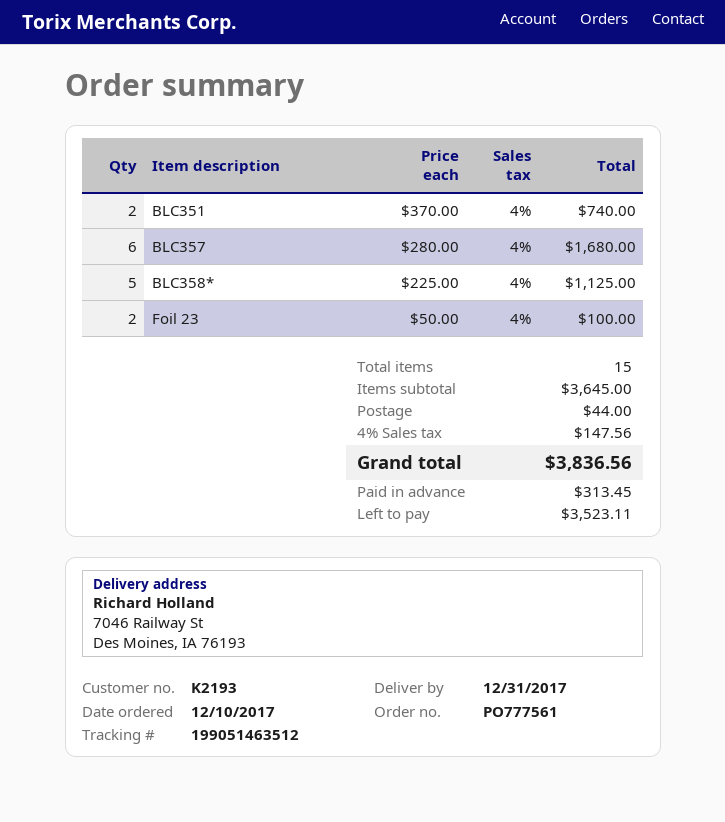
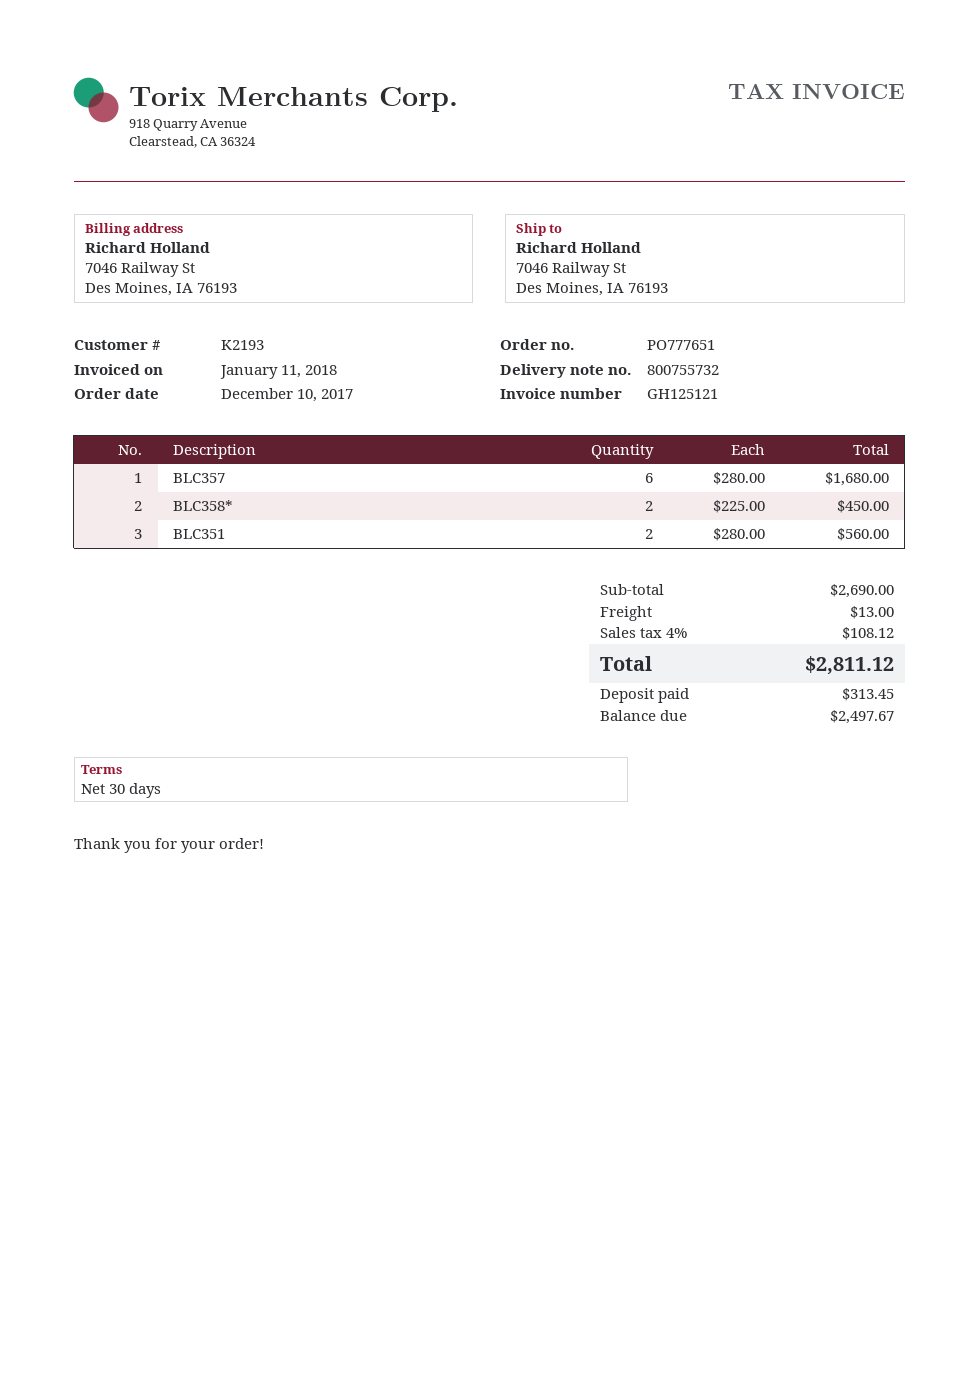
order number: PO777561 -> PO777651
BLC351: 2 x 370.00 = 740.00 -> 2 x 280.00 = 560.00
BLC358*: 5 x 225.00 = 1125.00 -> 2 x 225.00 = 450.00
Foil 23: 2 x 50.00 = 100.00 -> none
subtotal: 3645.00 -> 2690.00
shipping: 44.00 -> 13.00
tax: 4% = 147.56 -> 4% = 108.12
total: 3836.56 -> 2811.12
balance: 3523.11 -> 2497.67

